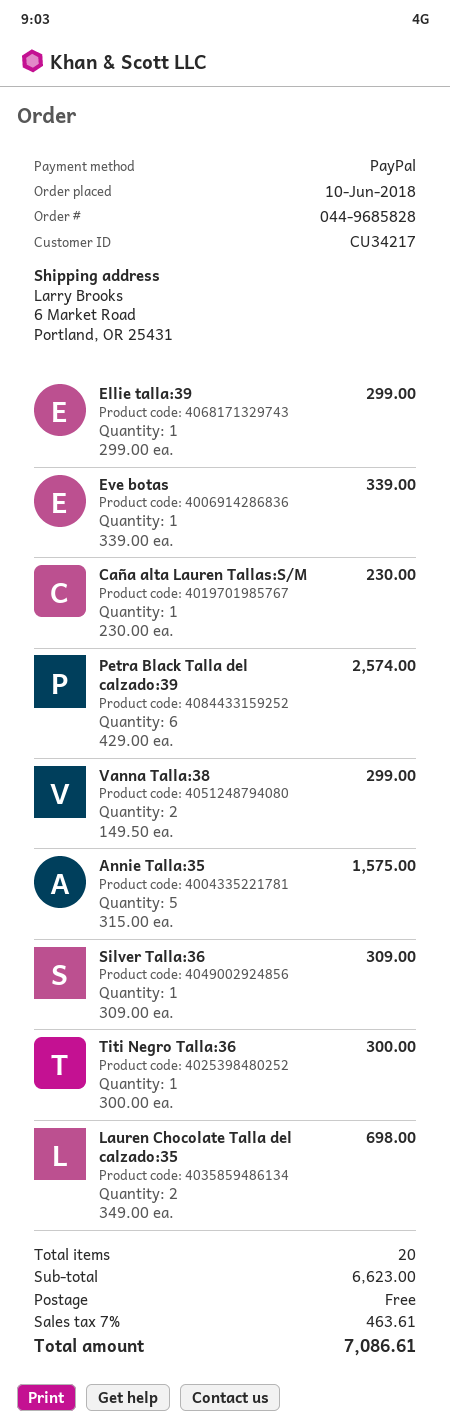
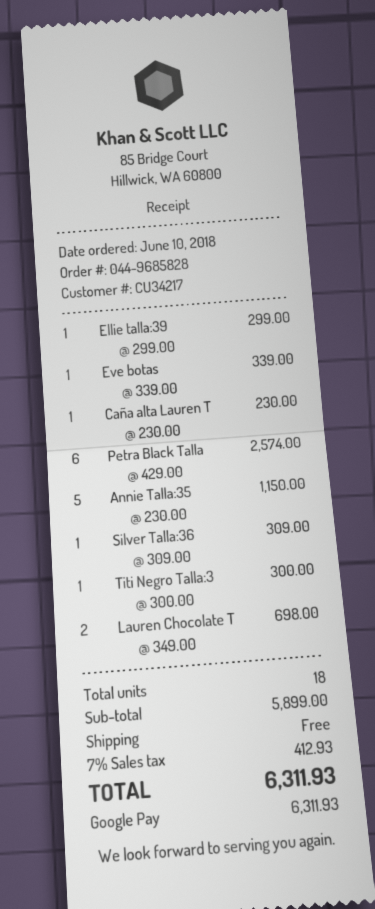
payment method: PayPal -> Google Pay
Vanna Talla:38: 2 x 149.50 = 299.00 -> none
Annie Talla:35: 5 x 315.00 = 1575.00 -> 5 x 230.00 = 1150.00
total quantity: 20 -> 18
subtotal: 6623.00 -> 5899.00
tax: 7% = 463.61 -> 7% = 412.93
total: 7086.61 -> 6311.93

